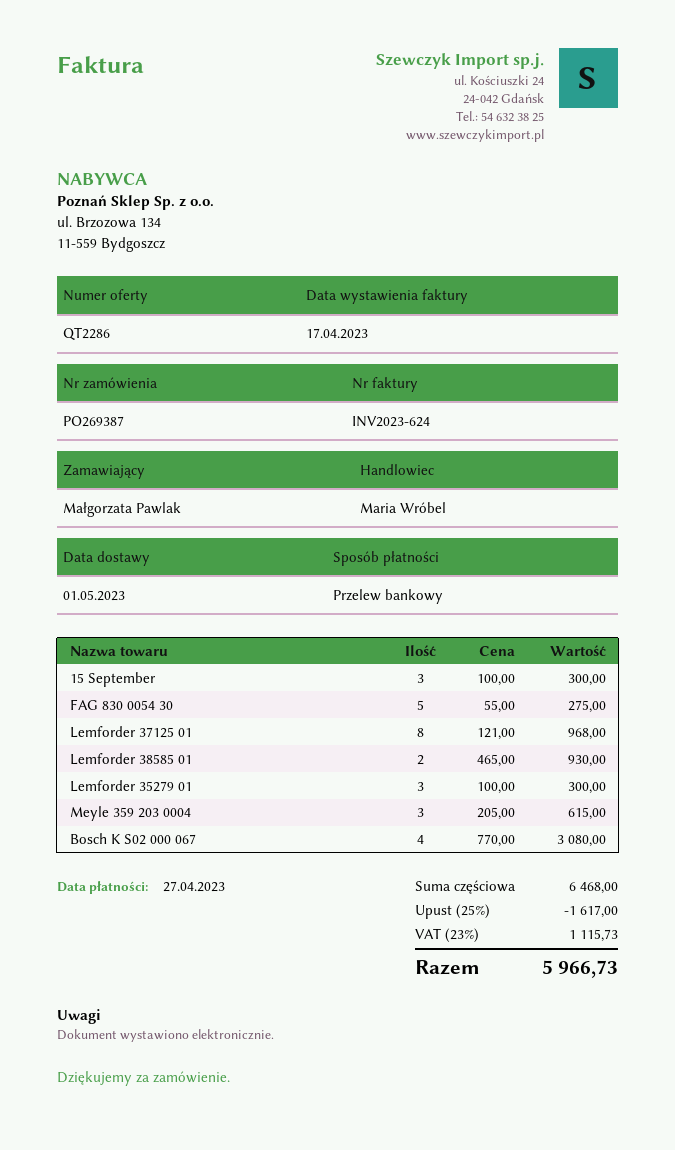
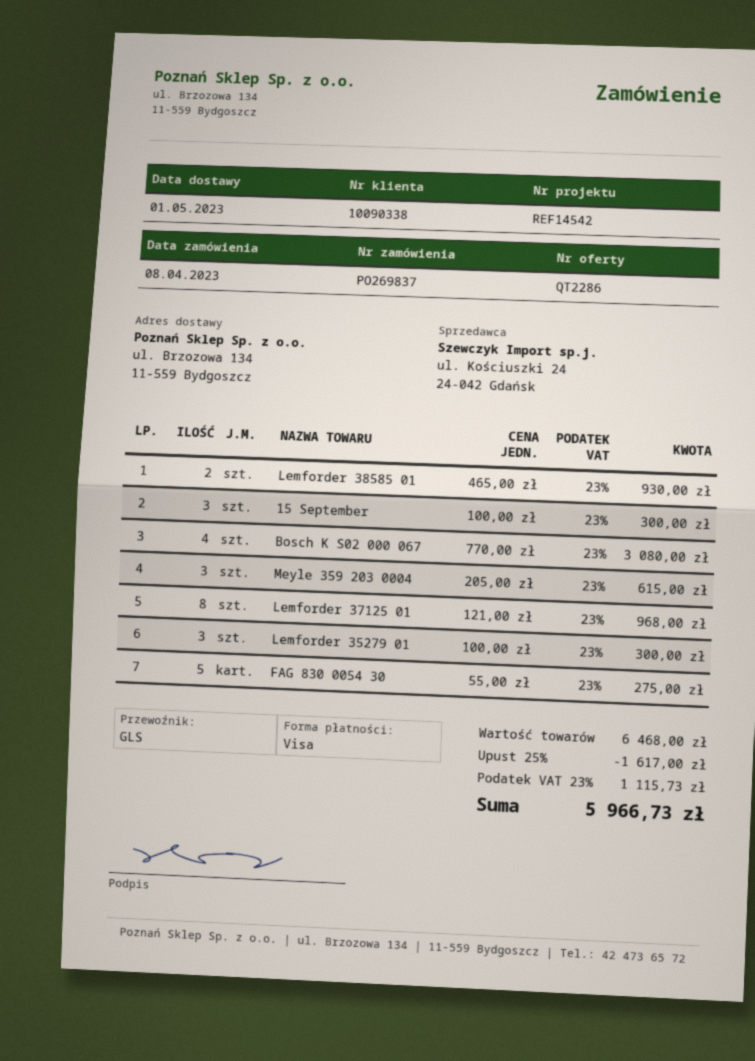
order number: PO269387 -> PO269837
payment method: bank transfer -> Visa

